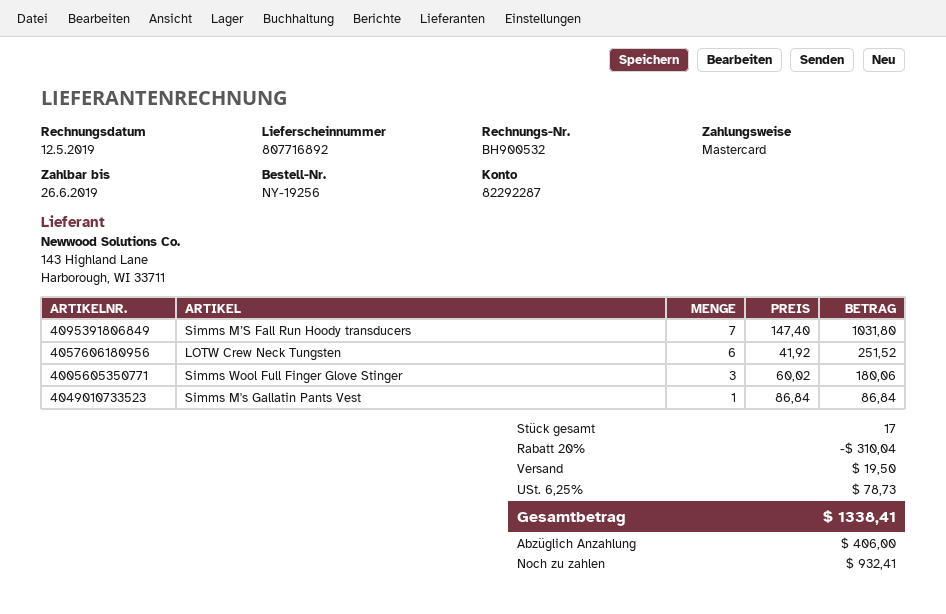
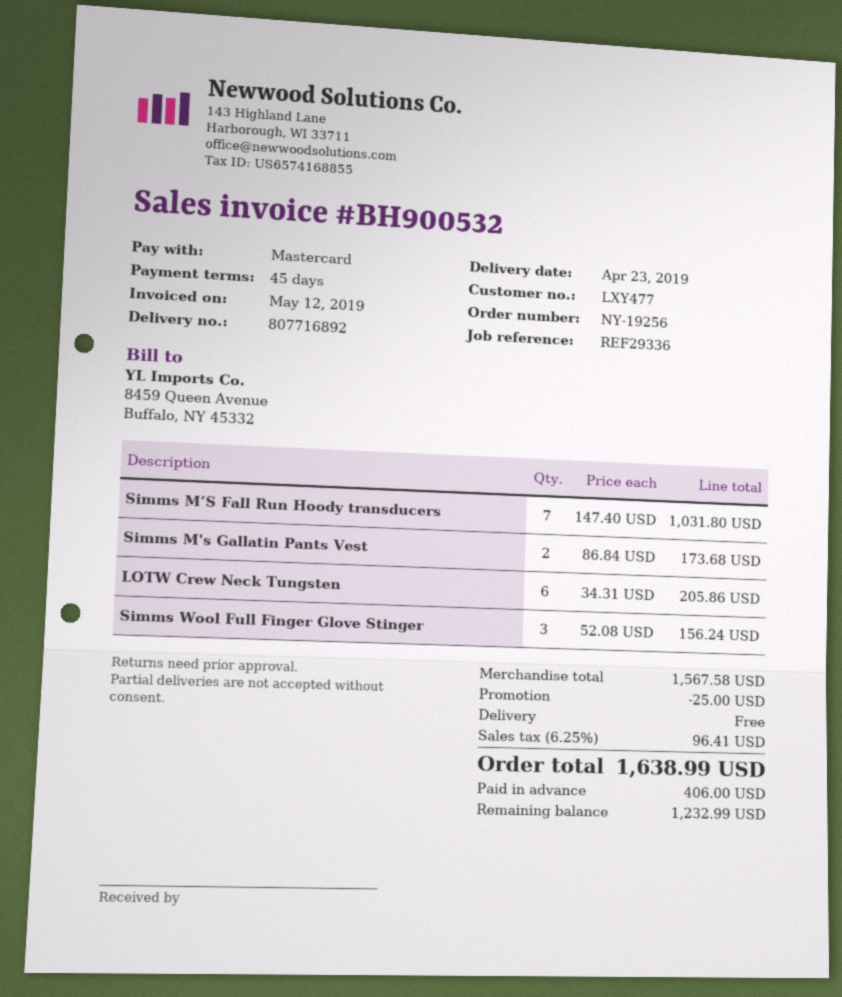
LOTW Crew Neck Tungsten: 6 x 41.92 = 251.52 -> 6 x 34.31 = 205.86
Simms Wool Full Finger Glove Stinger: 3 x 60.02 = 180.06 -> 3 x 52.08 = 156.24
Simms M's Gallatin Pants Vest: 1 x 86.84 = 86.84 -> 2 x 86.84 = 173.68
discount: 310.04 -> 25.00
shipping: 19.50 -> 0.00
tax: 6.25% = 78.73 -> 6.25% = 96.41
total: 1338.41 -> 1638.99
balance: 932.41 -> 1232.99

